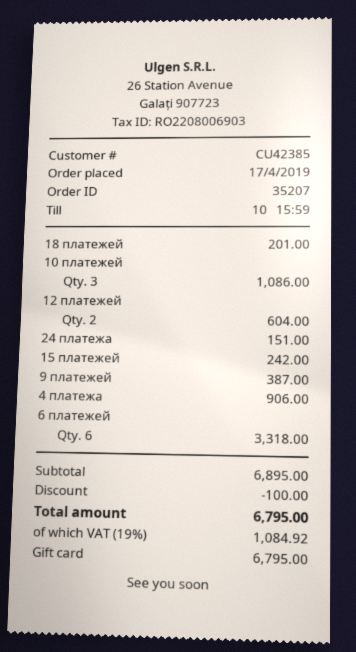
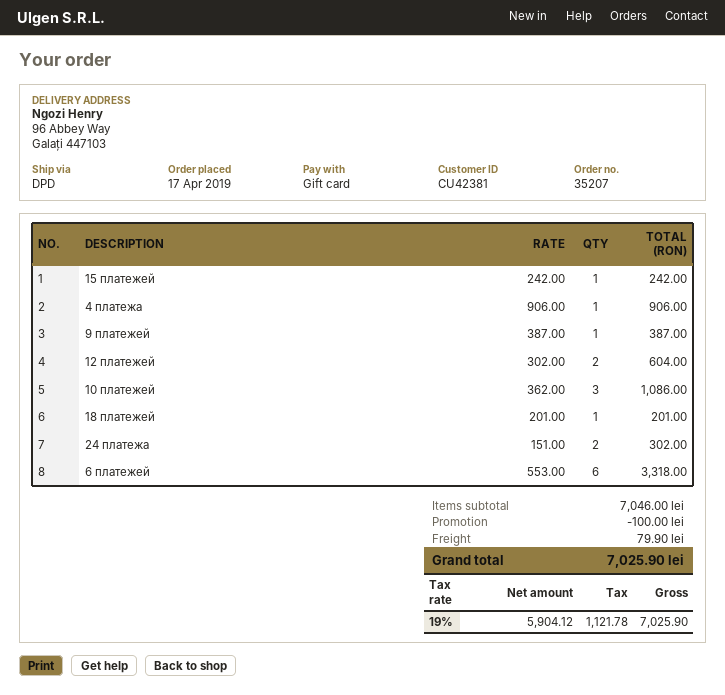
customer number: CU42385 -> CU42381
24 платежа: 1 for 151.00 -> 2 for 302.00
subtotal: 6895.00 -> 7046.00
shipping: none -> 79.90
tax: 19% = 1084.92 -> 19% = 1121.78
total: 6795.00 -> 7025.90

